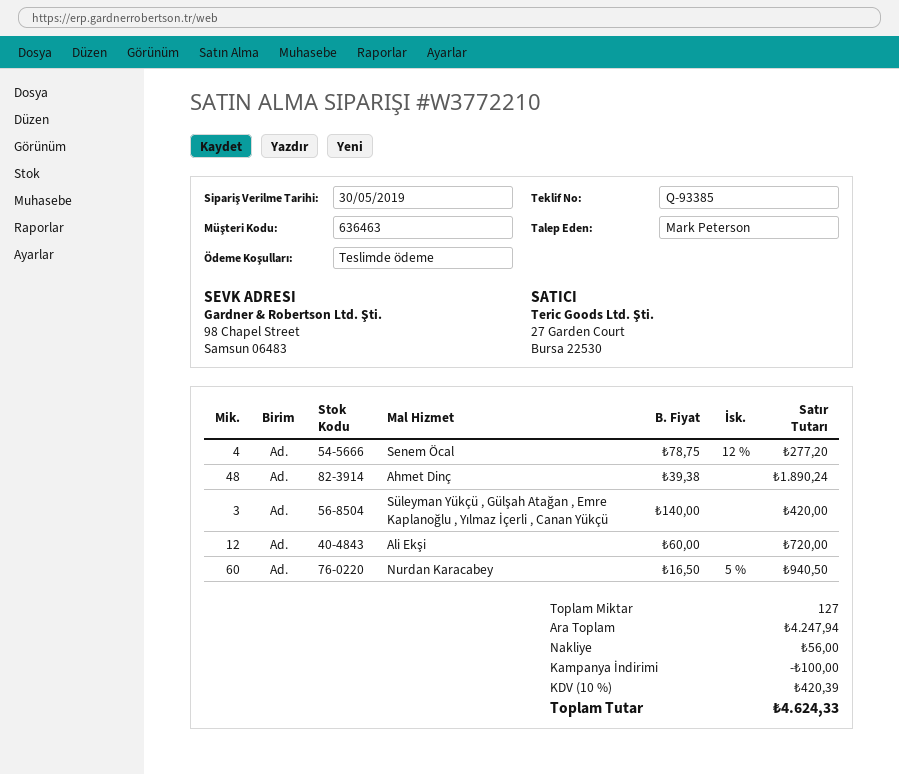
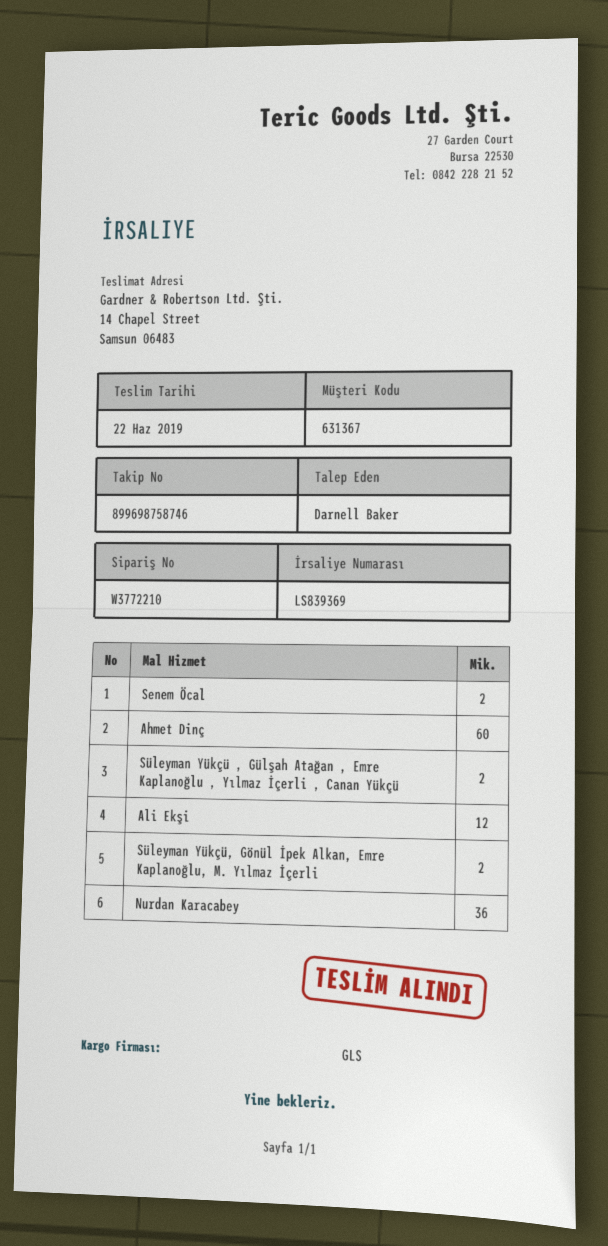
customer number: 636463 -> 631367
ordered by: Mark Peterson -> Darnell Baker
ship to: 98 Chapel Street, Samsun 06483 -> 14 Chapel Street, Samsun 06483
Senem Öcal: 4 -> 2
Ahmet Dinç: 48 -> 60
Süleyman Yükçü , Gülşah Atağan , Emre Kaplanoğlu , Yılmaz İçerli , Canan Yükçü: 3 -> 2
Nurdan Karacabey: 60 -> 36
Süleyman Yükçü, Gönül İpek Alkan, Emre Kaplanoğlu, M. Yılmaz İçerli: none -> 2

